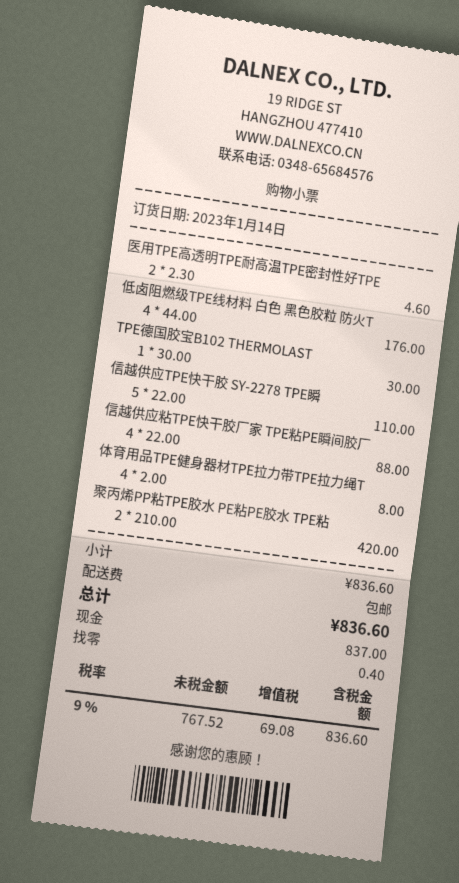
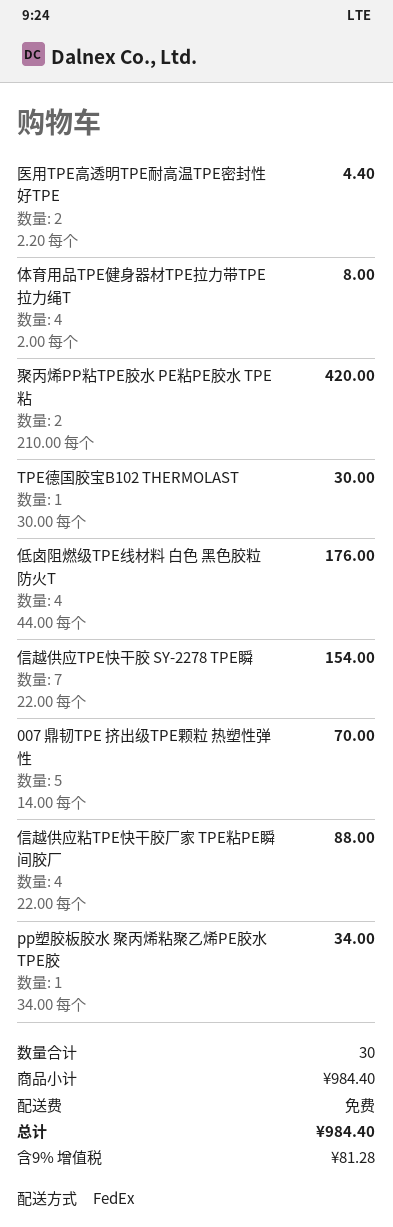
医用TPE高透明TPE耐高温TPE密封性好TPE: 2 x 2.30 = 4.60 -> 2 x 2.20 = 4.40
信越供应TPE快干胶 SY-2278 TPE瞬: 5 x 22.00 = 110.00 -> 7 x 22.00 = 154.00
007 鼎韧TPE 挤出级TPE颗粒 热塑性弹性: none -> 5 x 14.00 = 70.00
pp塑胶板胶水 聚丙烯粘聚乙烯PE胶水 TPE胶: none -> 1 x 34.00 = 34.00
subtotal: 836.60 -> 984.40
tax: 9% = 69.08 -> 9% = 81.28
total: 836.60 -> 984.40

